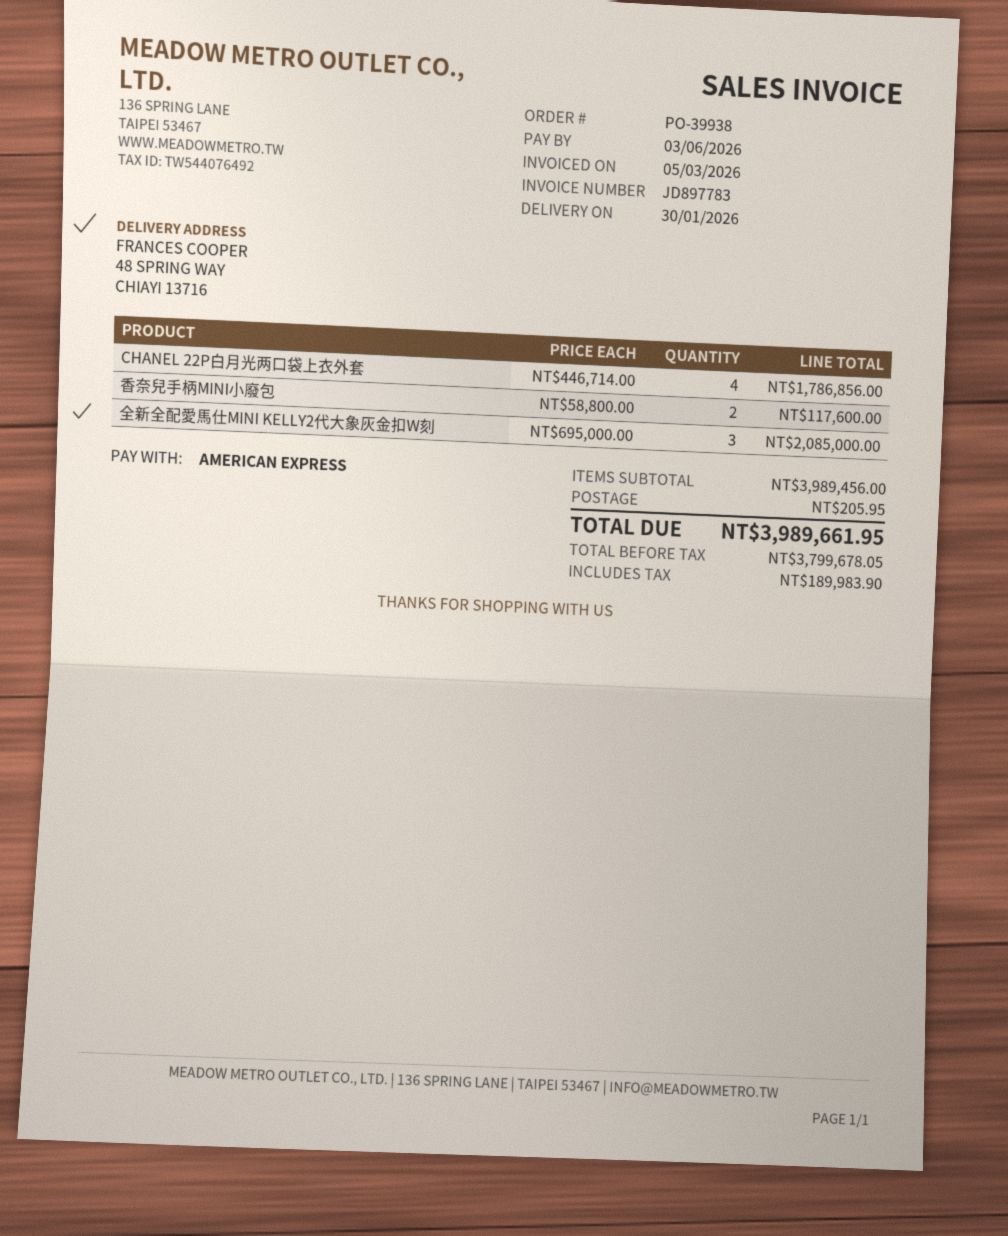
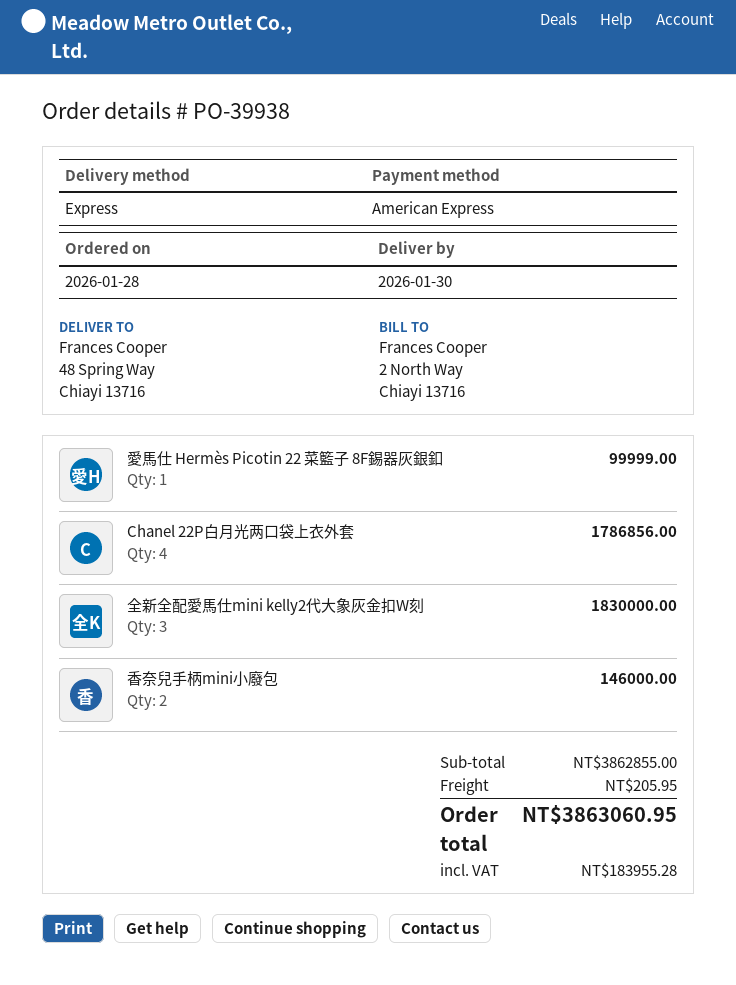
香奈兒手柄MINI小廢包: 2 for 117600.00 -> 2 for 146000.00
全新全配愛馬仕MINI KELLY2代大象灰金扣W刻: 3 for 2085000.00 -> 3 for 1830000.00
愛馬仕 Hermès Picotin 22 菜籃子 8F錫器灰銀釦: none -> 1 for 99999.00
subtotal: 3989456.00 -> 3862855.00
tax: 189983.90 -> 183955.28
total: 3989661.95 -> 3863060.95

